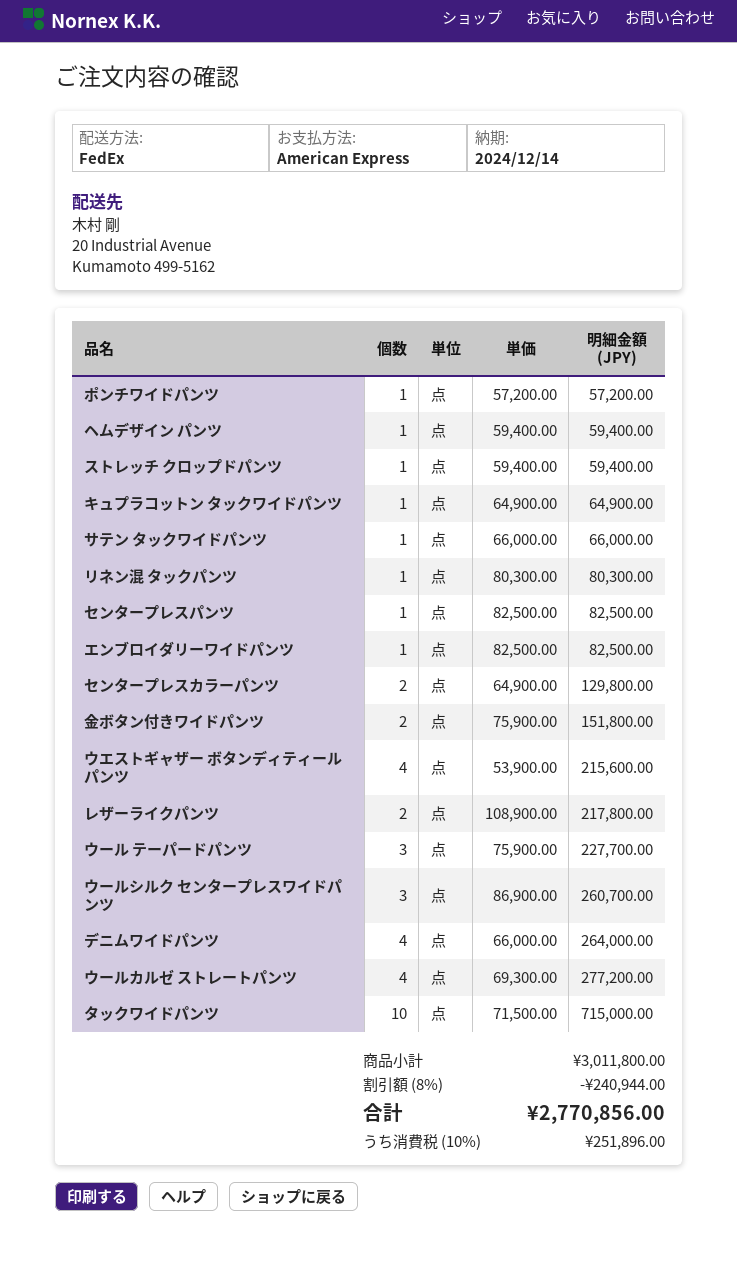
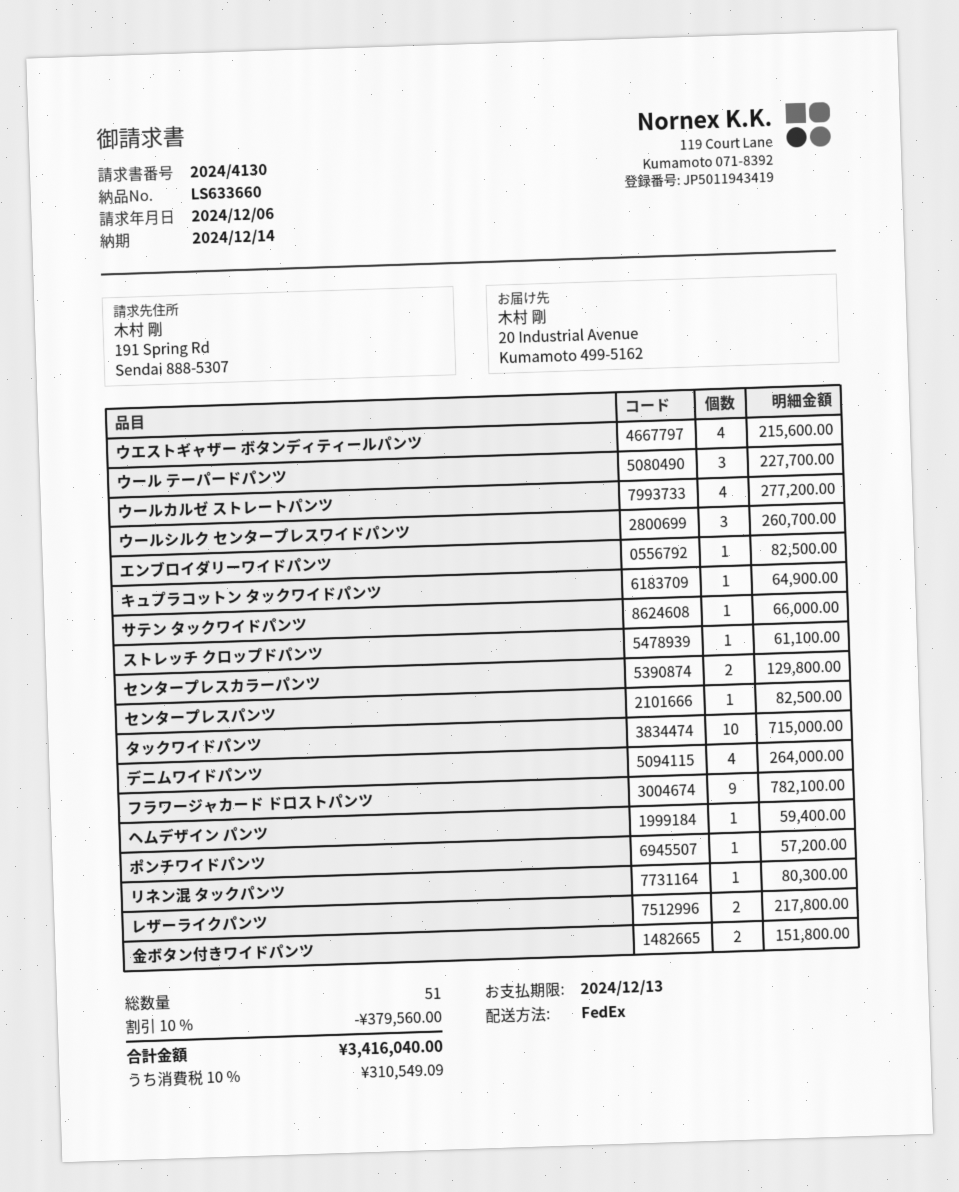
ストレッチ クロップドパンツ: 1 for 59400.00 -> 1 for 61100.00
フラワージャカード ドロストパンツ: none -> 9 for 782100.00
discount: 8% = 240944.00 -> 10% = 379560.00
tax: 10% = 251896.00 -> 10% = 310549.09
total: 2770856.00 -> 3416040.00

